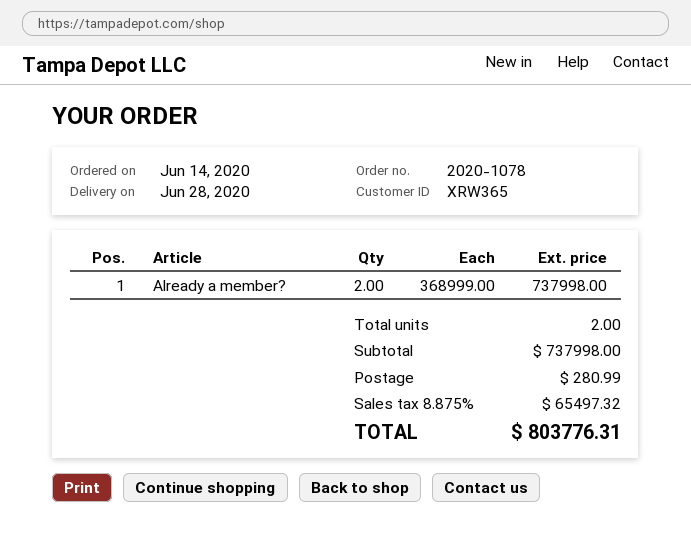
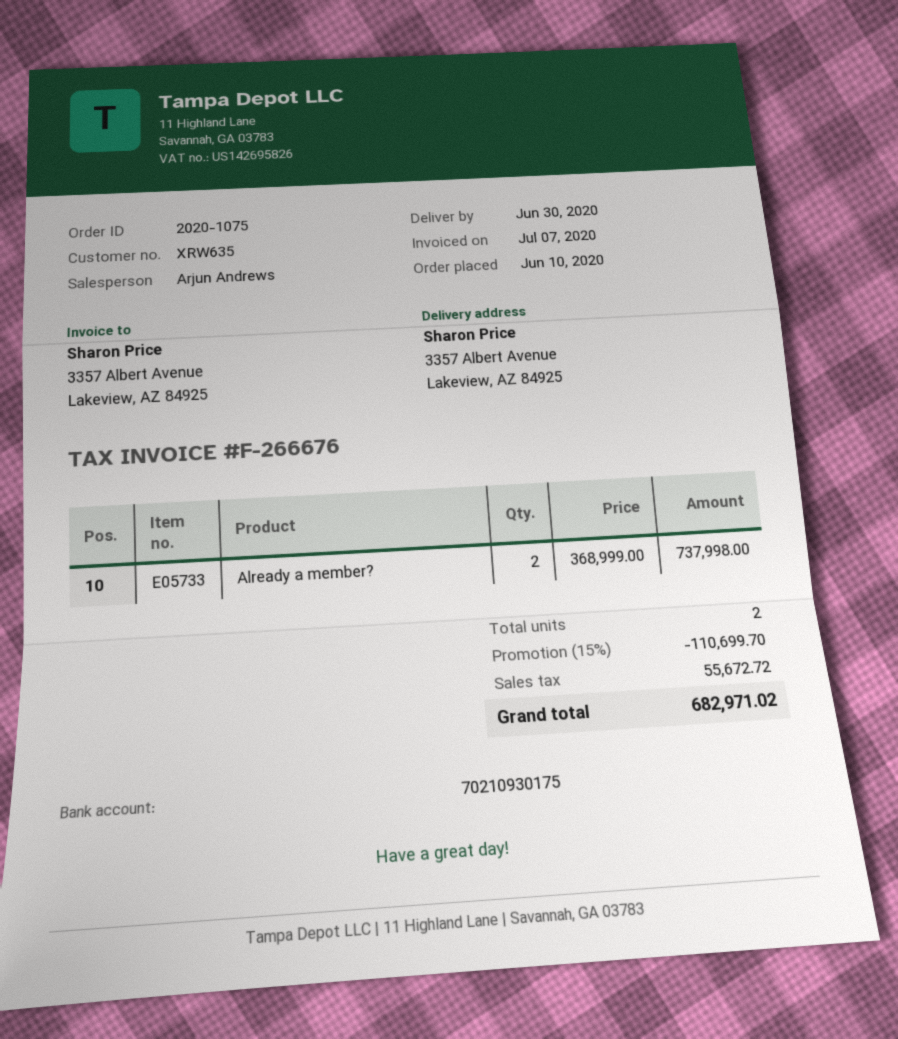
order number: 2020-1078 -> 2020-1075
order date: 2020-06-14 -> 2020-06-10
delivery date: 2020-06-28 -> 2020-06-30
customer number: XRW365 -> XRW635
discount: none -> 15% = 110699.70
shipping: 280.99 -> none
tax: 65497.32 -> 55672.72
total: 803776.31 -> 682971.02

